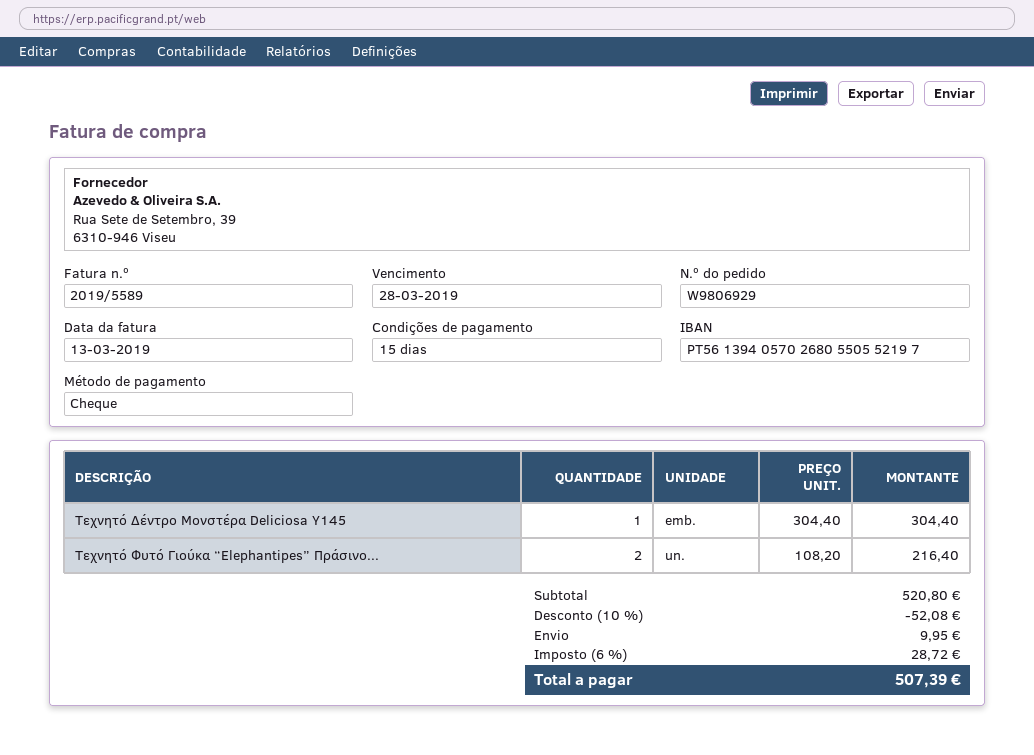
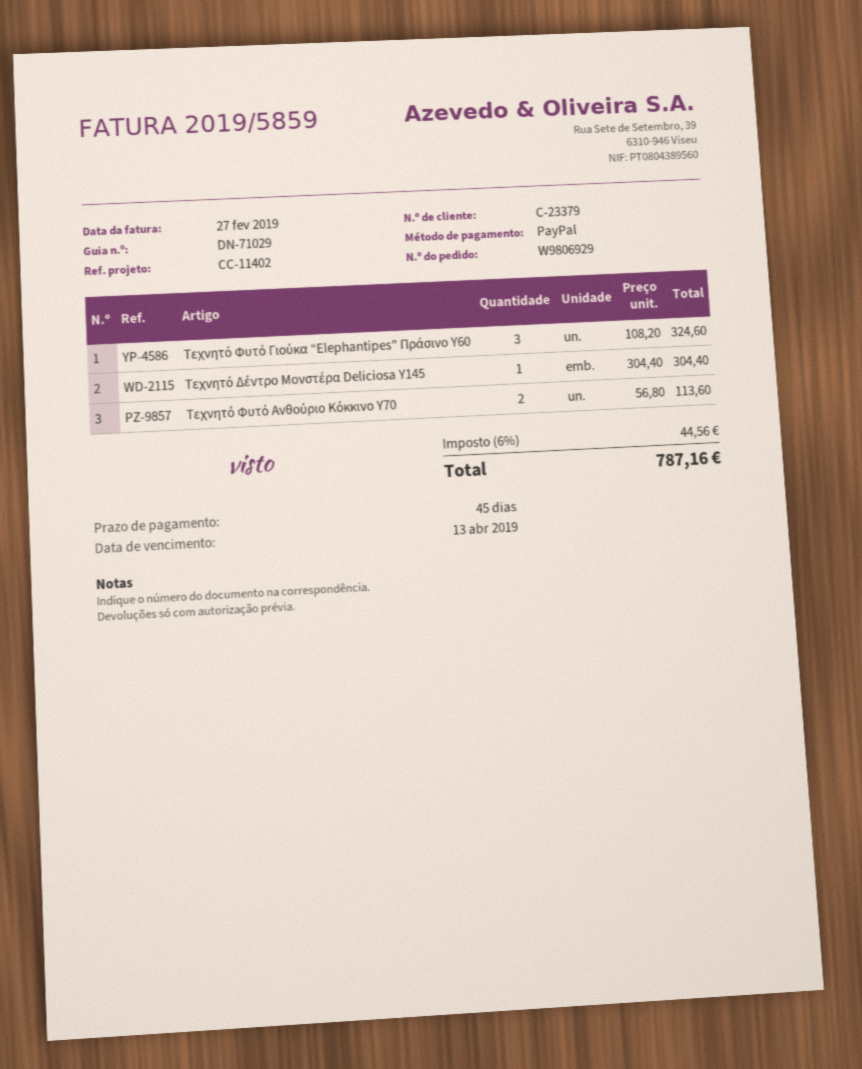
invoice number: 2019/5589 -> 2019/5859
invoice date: 2019-03-13 -> 2019-02-27
payment terms: 15 days -> 45 days
due date: 2019-03-28 -> 2019-04-13
payment method: cheque -> PayPal
Τεχνητό Φυτό Γιούκα “Elephantipes” Πράσινο...: 2 x 108.20 = 216.40 -> 3 x 108.20 = 324.60
Τεχνητό Φυτό Ανθούριο Κόκκινο Υ70: none -> 2 x 56.80 = 113.60
discount: 10% = 52.08 -> none
shipping: 9.95 -> none
tax: 6% = 28.72 -> 6% = 44.56
total: 507.39 -> 787.16

